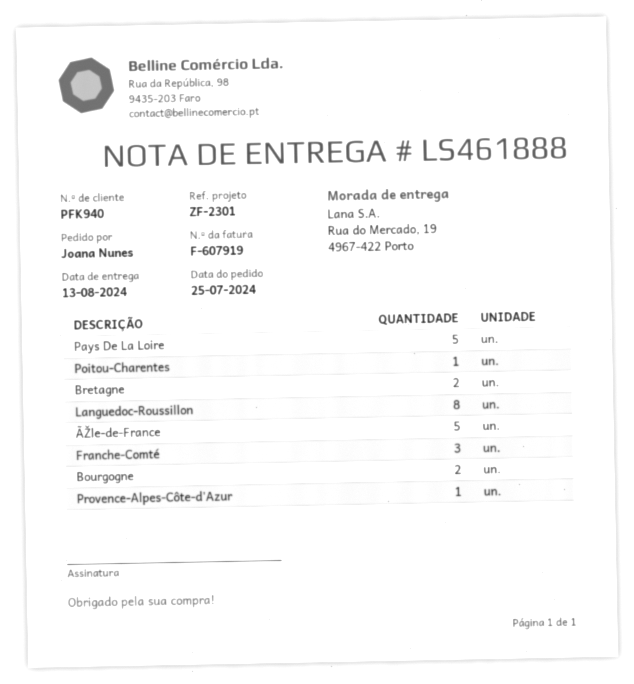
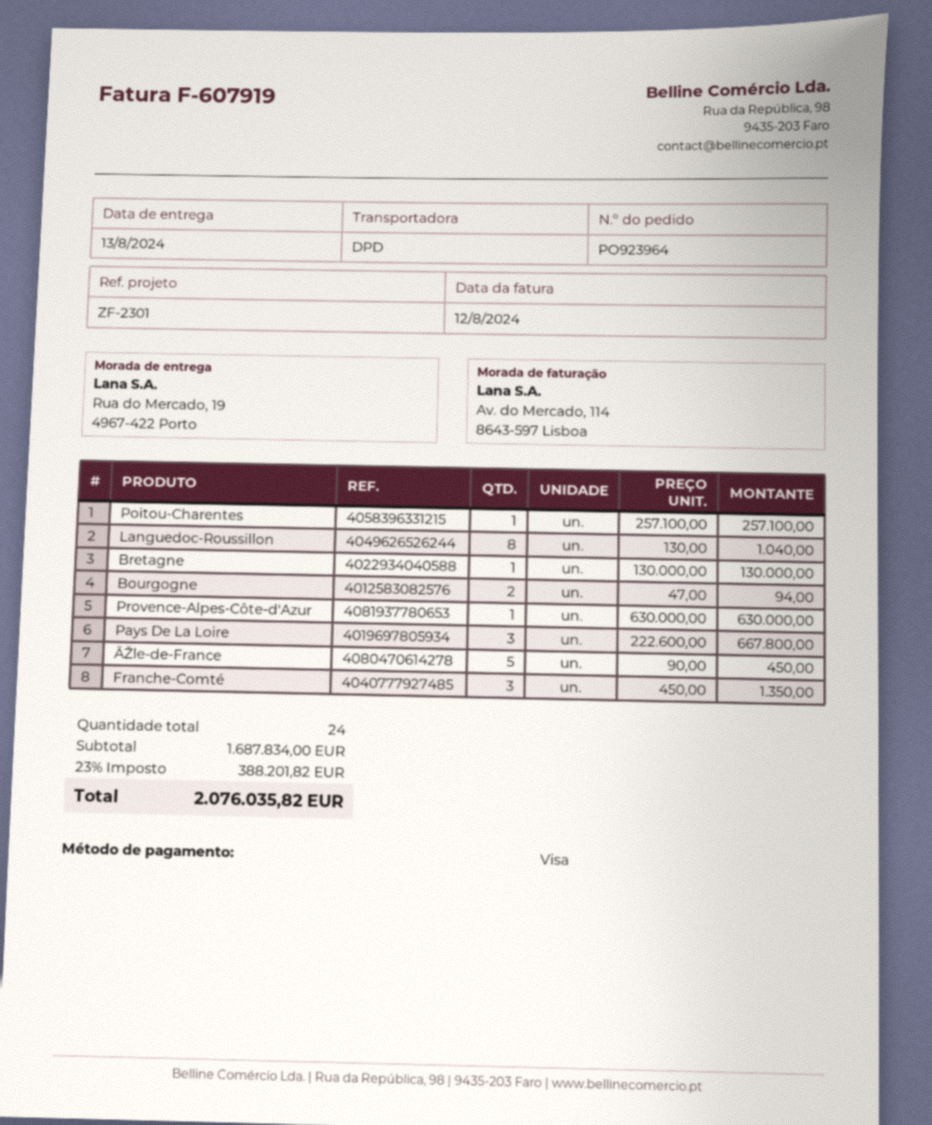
Pays De La Loire: 5 -> 3
Bretagne: 2 -> 1

